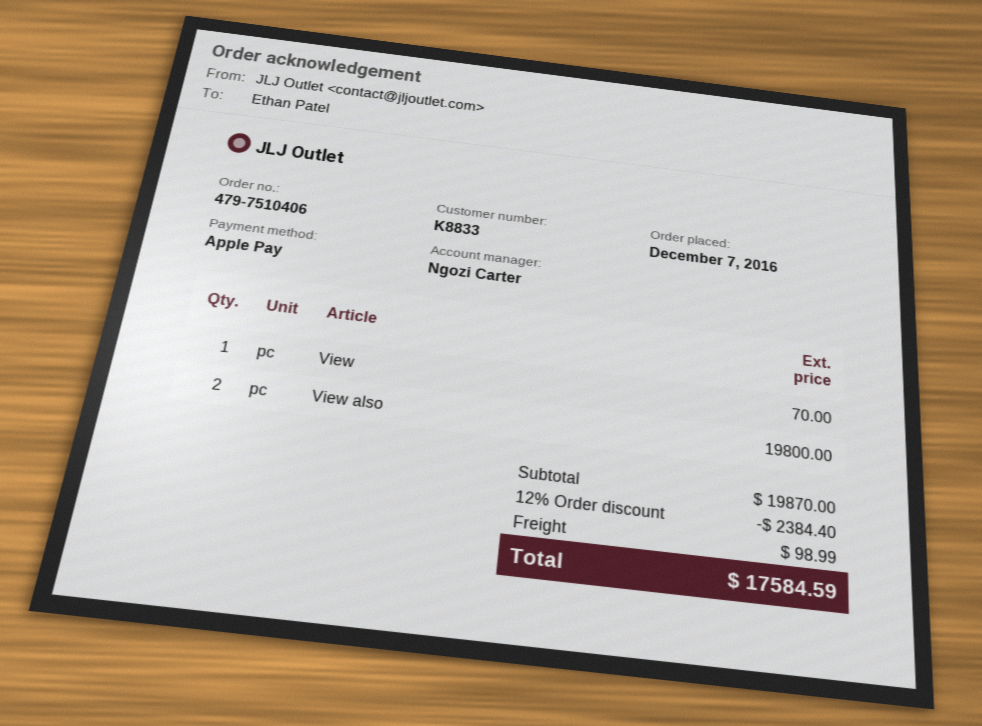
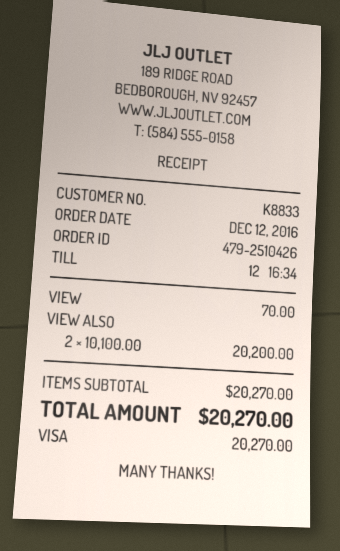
order number: 479-7510406 -> 479-2510426
order date: 2016-12-07 -> 2016-12-12
payment method: Apple Pay -> Visa
View also: 2 for 19800.00 -> 2 for 20200.00
subtotal: 19870.00 -> 20270.00
discount: 12% = 2384.40 -> none
shipping: 98.99 -> none
total: 17584.59 -> 20270.00

